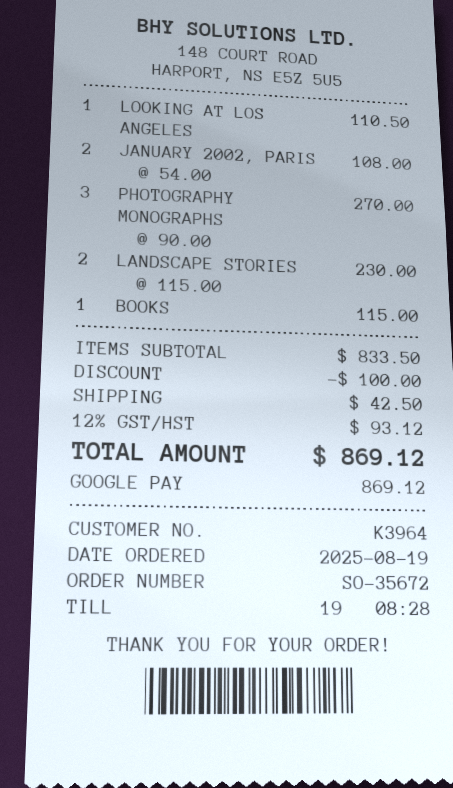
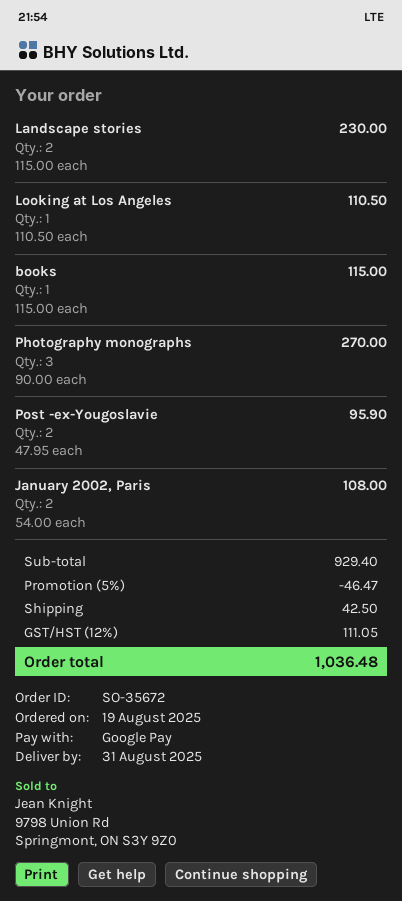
Post -ex-Yougoslavie: none -> 2 x 47.95 = 95.90
subtotal: 833.50 -> 929.40
discount: 100.00 -> 46.47
tax: 12% = 93.12 -> 12% = 111.05
total: 869.12 -> 1036.48

